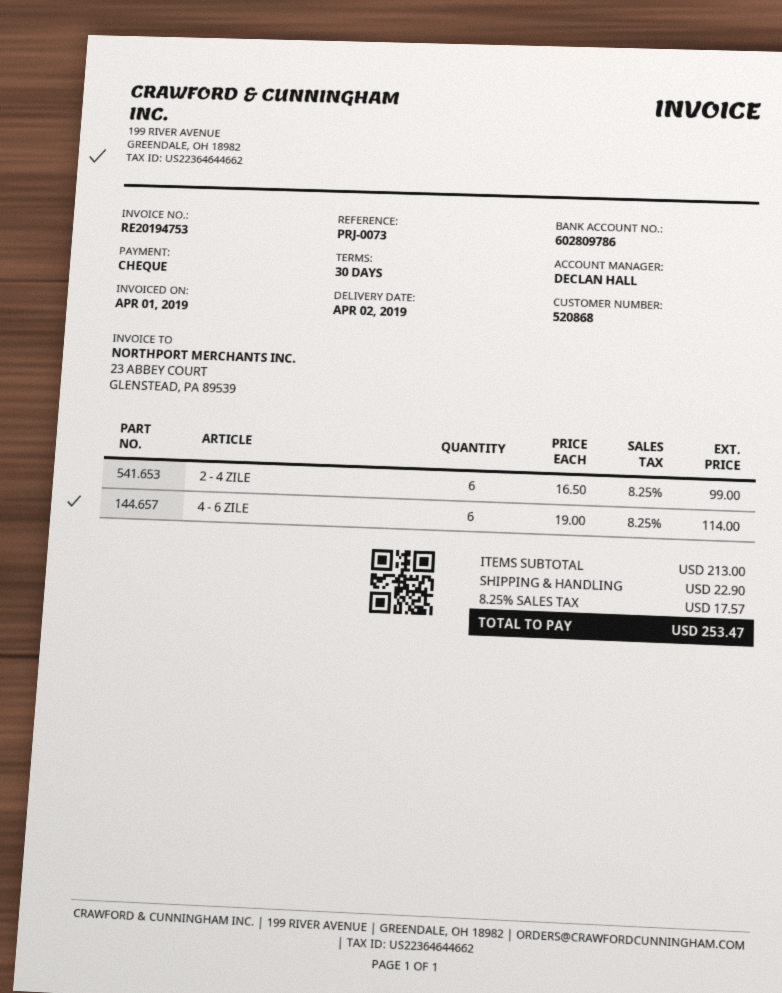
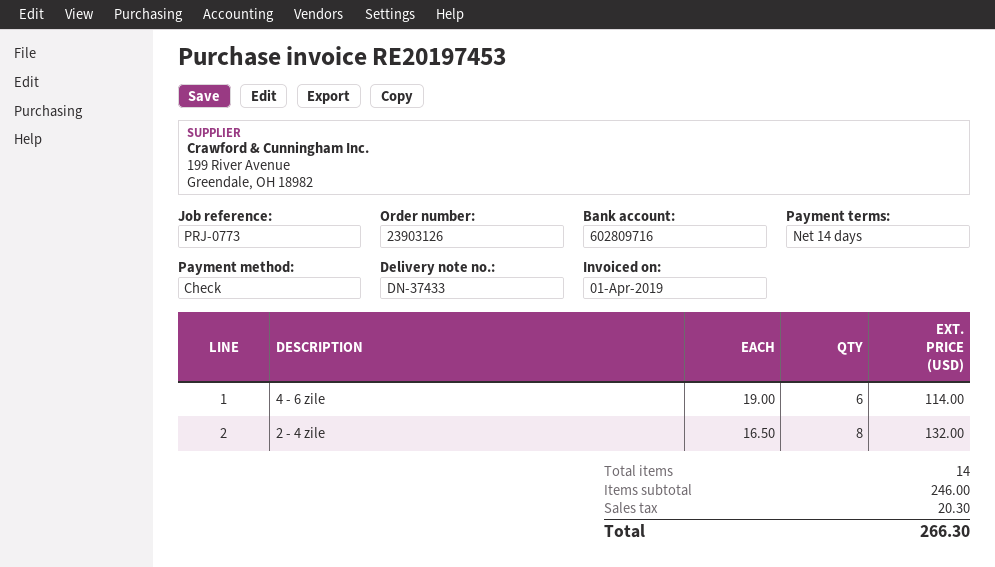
invoice number: RE20194753 -> RE20197453
payment terms: 30 days -> 14 days
reference: PRJ-0073 -> PRJ-0773
bank account: 602809786 -> 602809716
2 - 4 ZILE: 6 x 16.50 = 99.00 -> 8 x 16.50 = 132.00
subtotal: 213.00 -> 246.00
shipping: 22.90 -> none
tax: 17.57 -> 20.30
total: 253.47 -> 266.30

